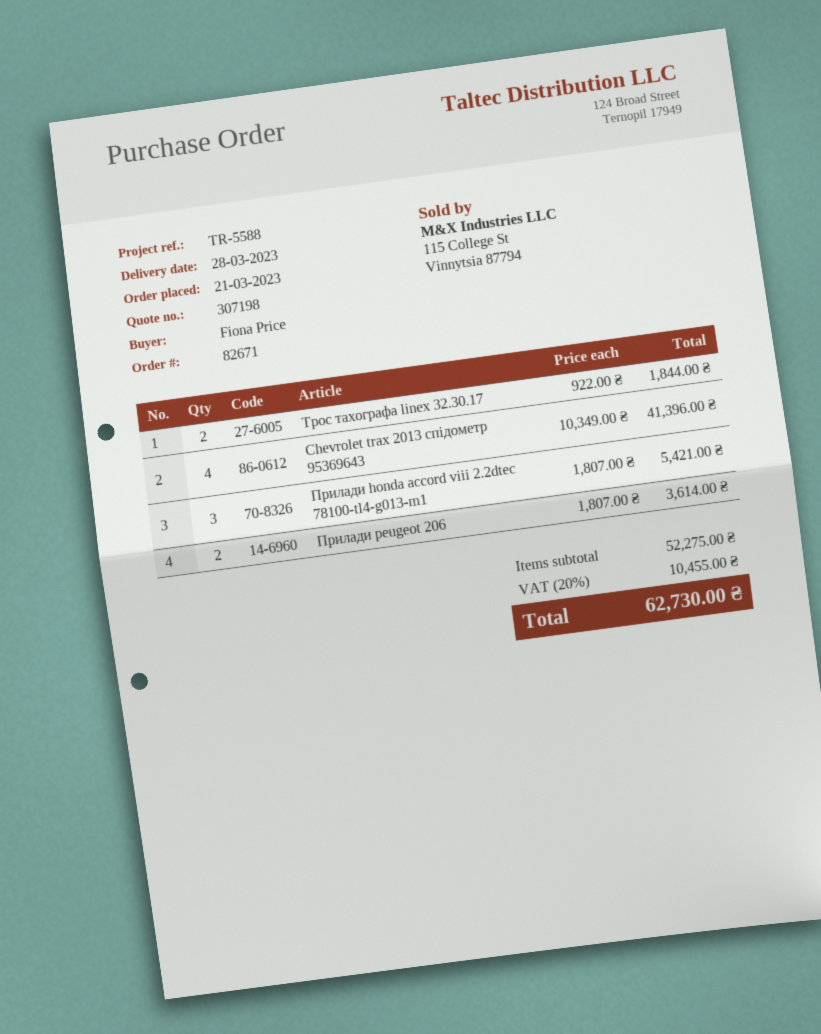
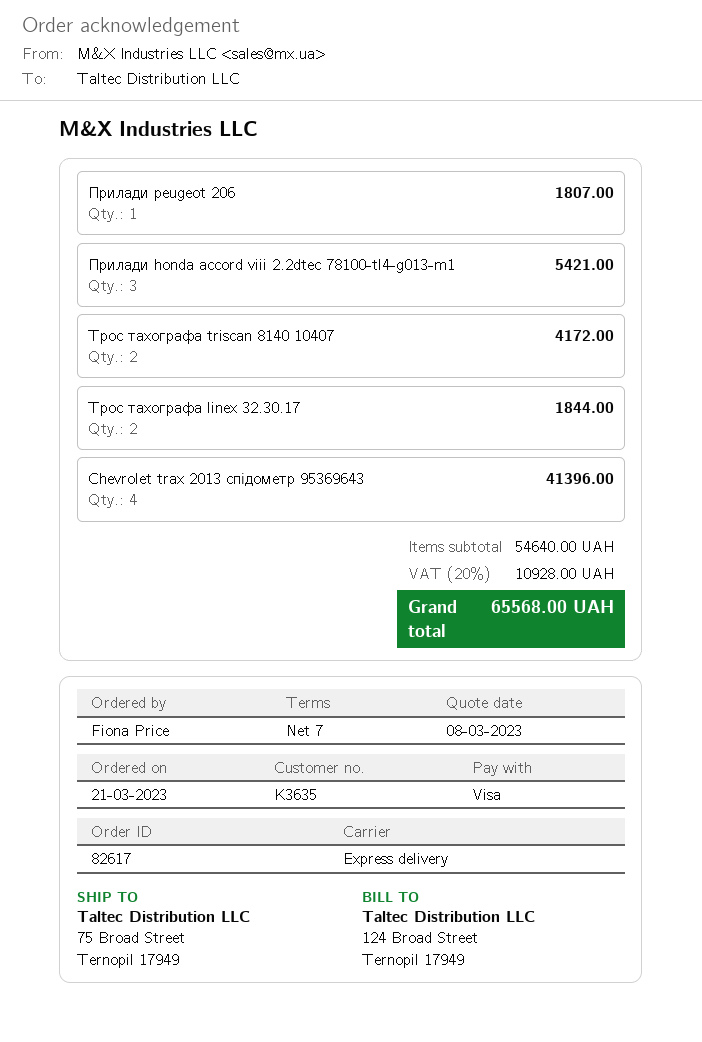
order number: 82671 -> 82617
Прилади peugeot 206: 2 for 3614.00 -> 1 for 1807.00
Трос тахографа triscan 8140 10407: none -> 2 for 4172.00
subtotal: 52275.00 -> 54640.00
tax: 20% = 10455.00 -> 20% = 10928.00
total: 62730.00 -> 65568.00

